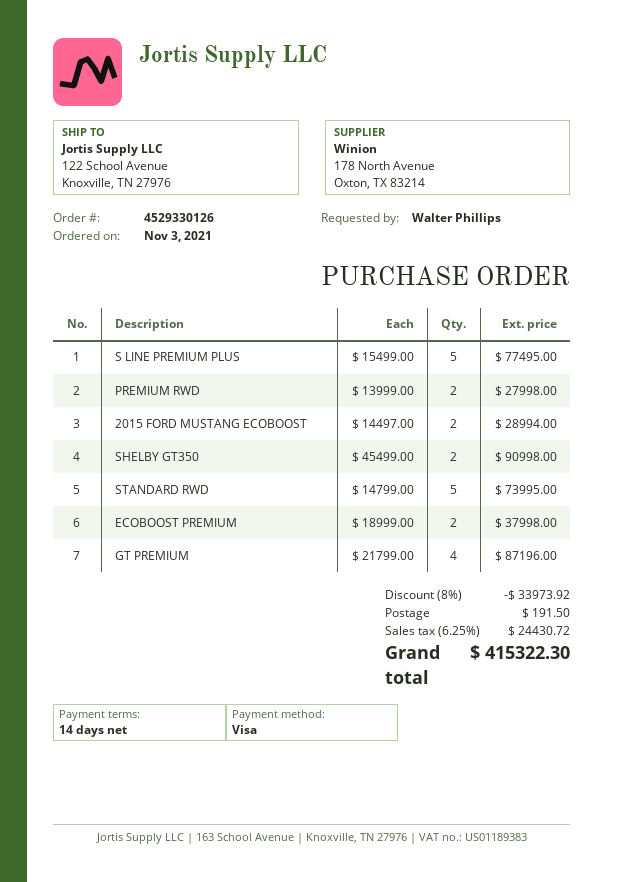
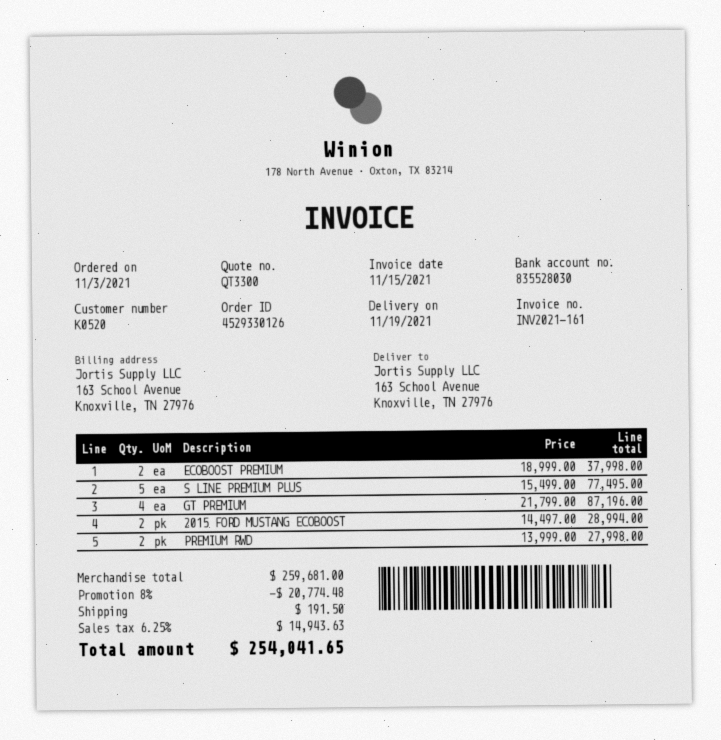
ship to: 122 School Avenue, Knoxville, TN 27976 -> 163 School Avenue, Knoxville, TN 27976
SHELBY GT350: 2 x 45499.00 = 90998.00 -> none
STANDARD RWD: 5 x 14799.00 = 73995.00 -> none
discount: 8% = 33973.92 -> 8% = 20774.48
tax: 6.25% = 24430.72 -> 6.25% = 14943.63
total: 415322.30 -> 254041.65

